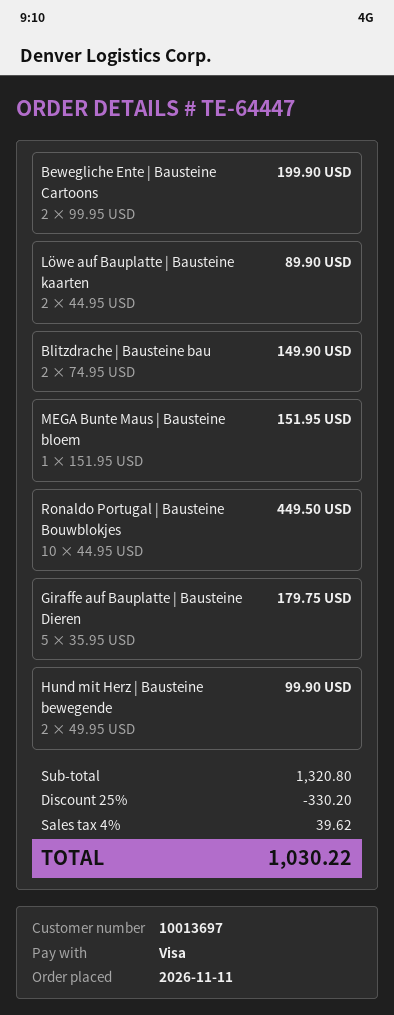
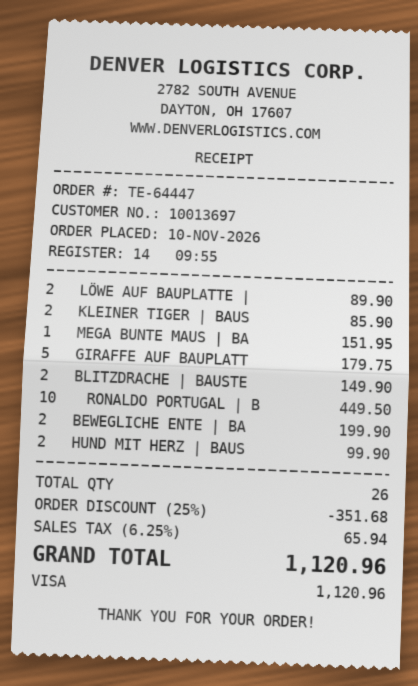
order date: 2026-11-11 -> 2026-11-10
KLEINER TIGER | BAUS: none -> 2 for 85.90
discount: 25% = 330.20 -> 25% = 351.68
tax: 4% = 39.62 -> 6.25% = 65.94
total: 1030.22 -> 1120.96

